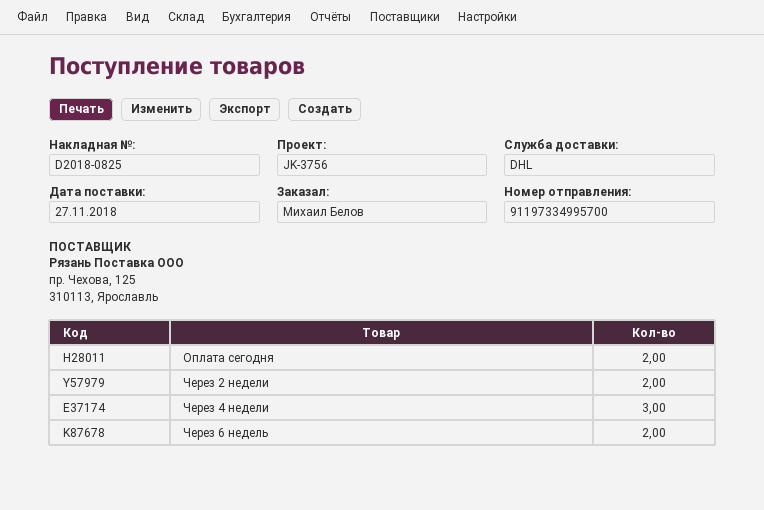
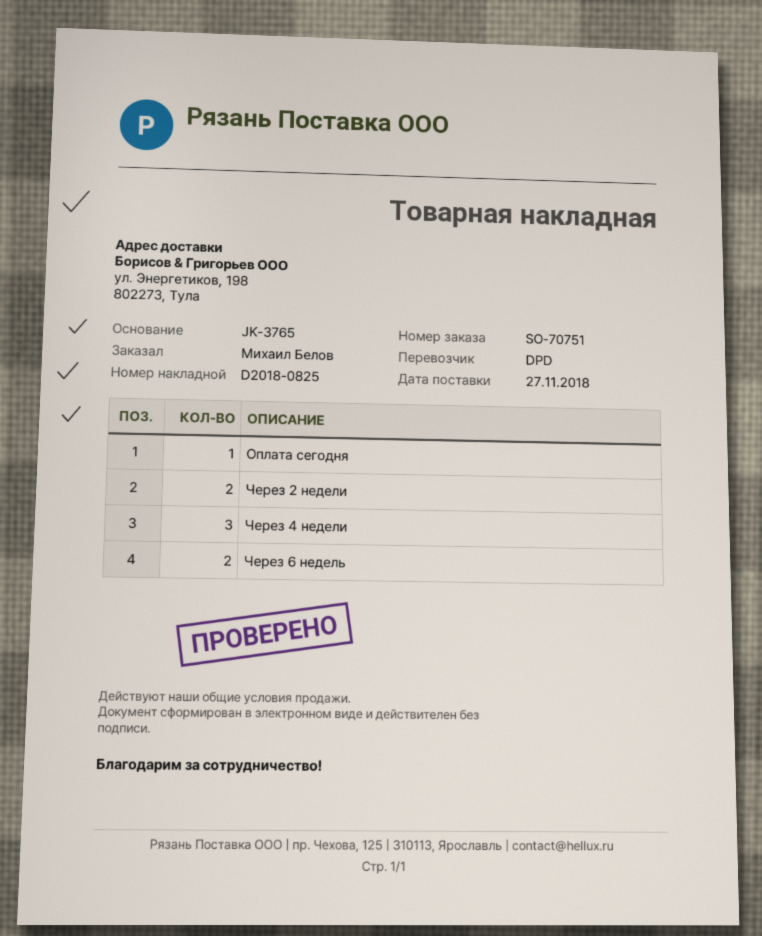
reference: JK-3756 -> JK-3765
shipping method: DHL -> DPD
Оплата сегодня: 2 -> 1

